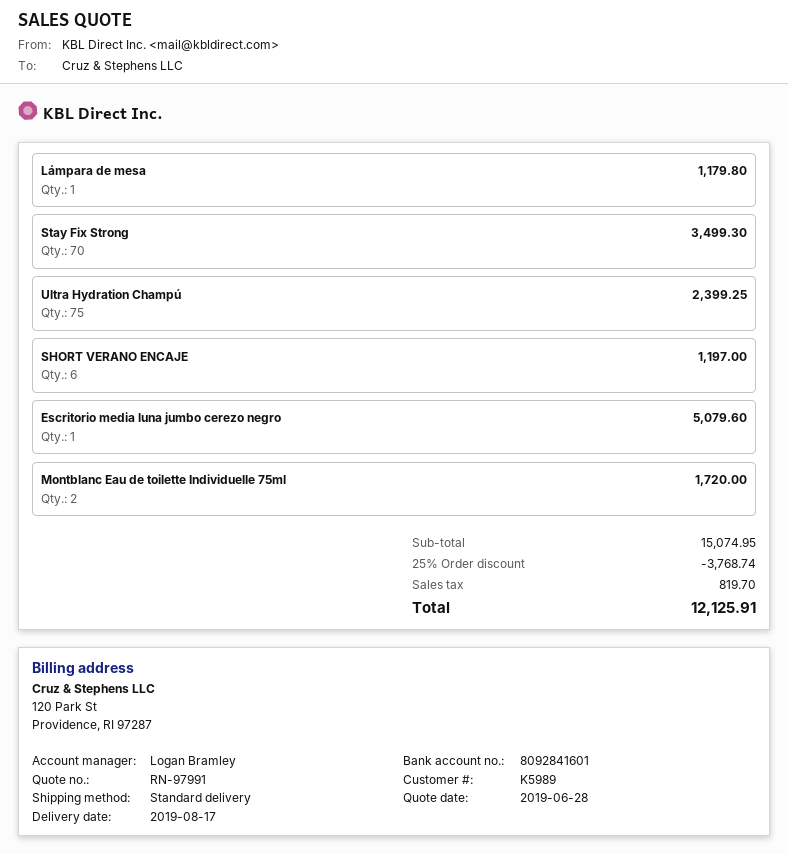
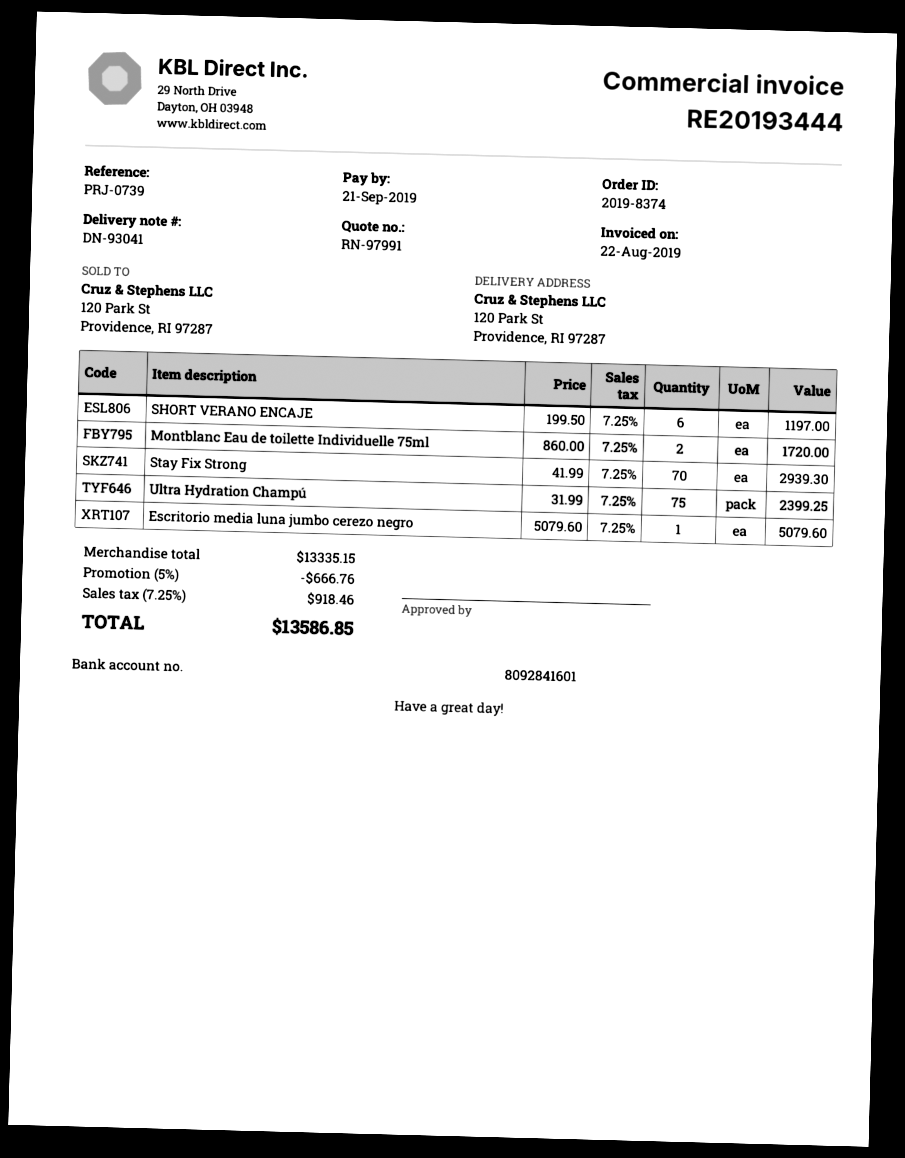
Lámpara de mesa: 1 for 1179.80 -> none
Stay Fix Strong: 70 for 3499.30 -> 70 for 2939.30
subtotal: 15074.95 -> 13335.15
discount: 25% = 3768.74 -> 5% = 666.76
tax: 819.70 -> 918.46
total: 12125.91 -> 13586.85

